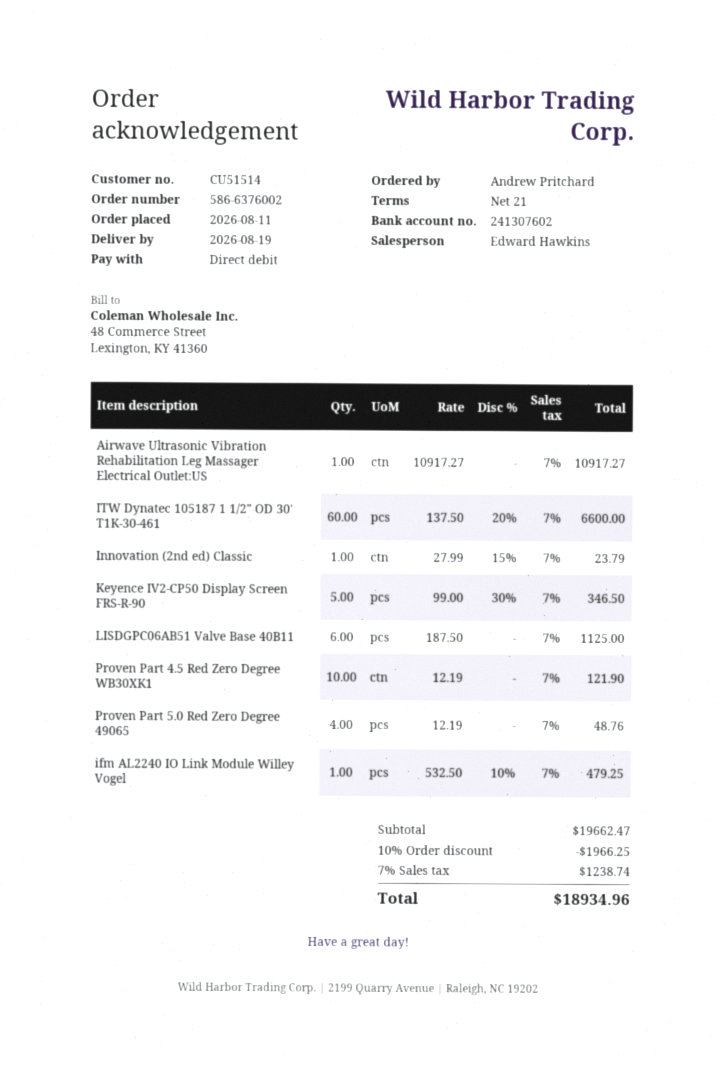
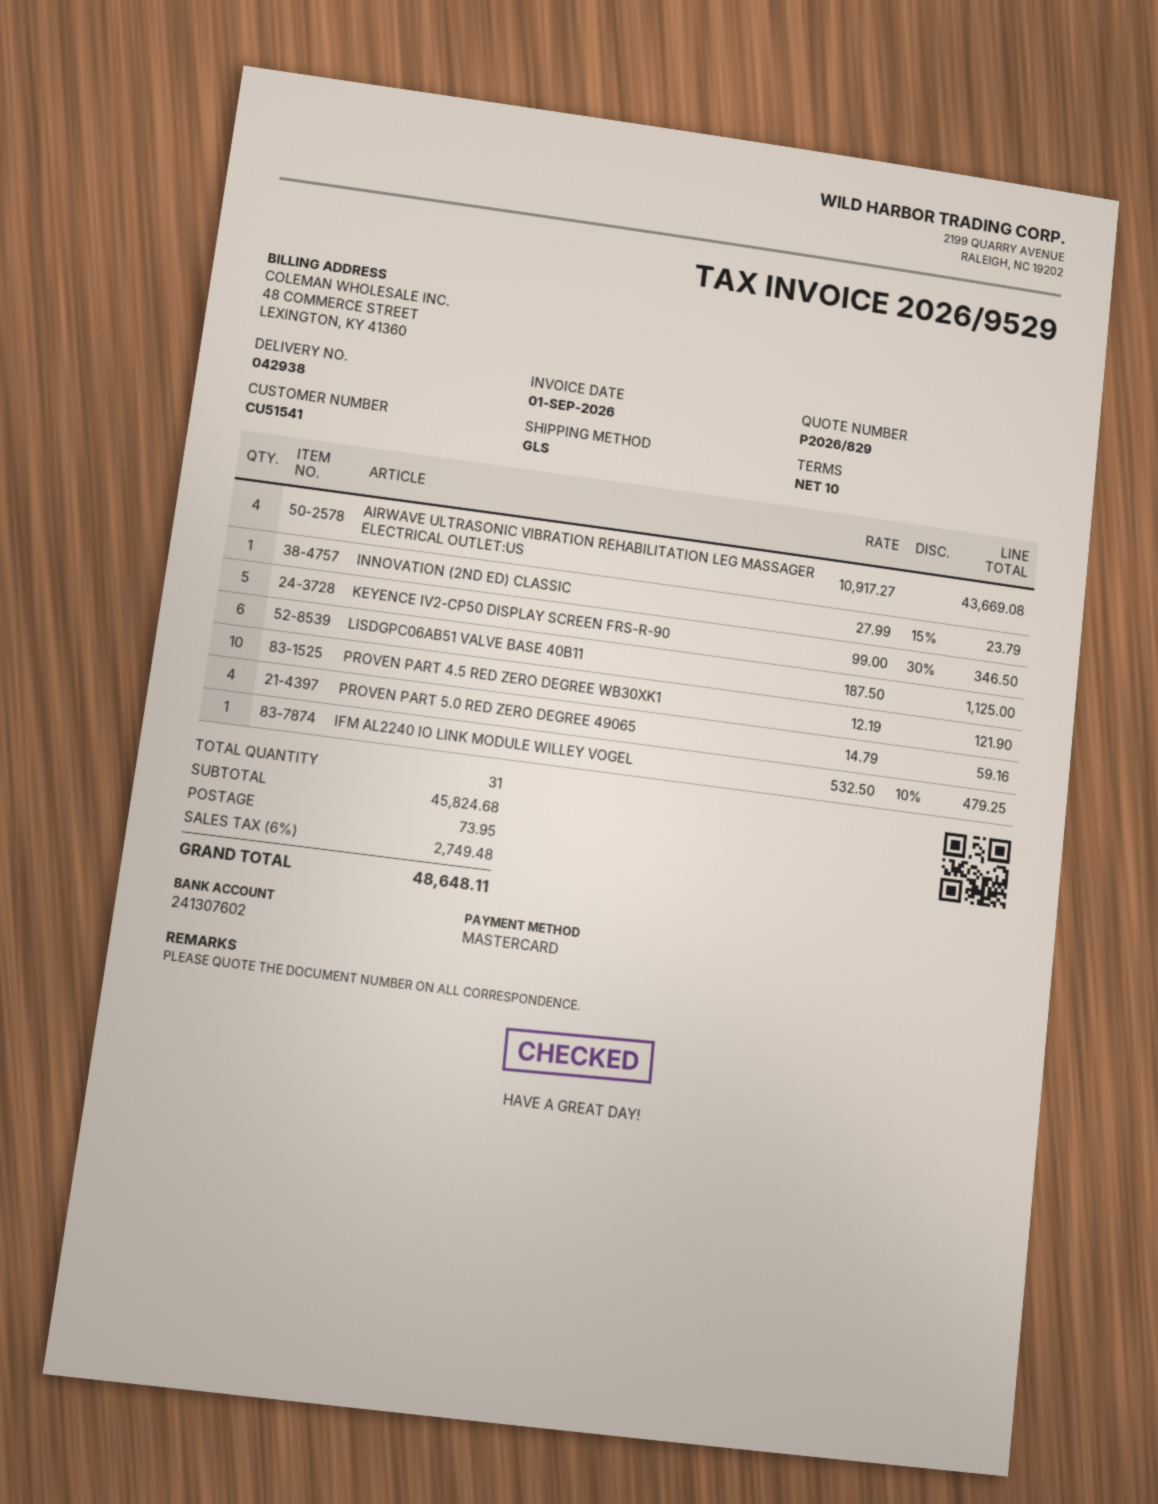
payment terms: 21 days -> 10 days
customer number: CU51514 -> CU51541
payment method: direct debit -> Mastercard
Airwave Ultrasonic Vibration Rehabilitation Leg Massager Electrical Outlet:US: 1 x 10917.27 = 10917.27 -> 4 x 10917.27 = 43669.08
ITW Dynatec 105187 1 1/2" OD 30' T1K-30-461: 60 x 137.50 - 20% = 6600.00 -> none
Proven Part 5.0 Red Zero Degree 49065: 4 x 12.19 = 48.76 -> 4 x 14.79 = 59.16
subtotal: 19662.47 -> 45824.68
discount: 10% = 1966.25 -> none
shipping: none -> 73.95
tax: 7% = 1238.74 -> 6% = 2749.48
total: 18934.96 -> 48648.11

